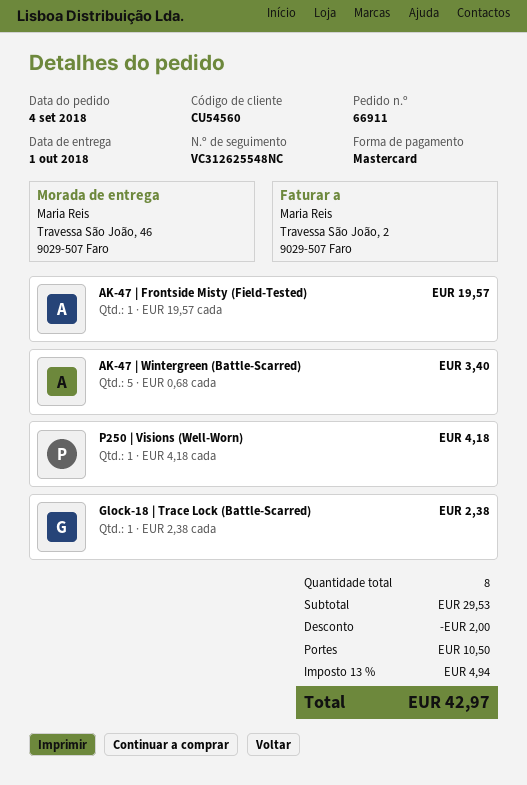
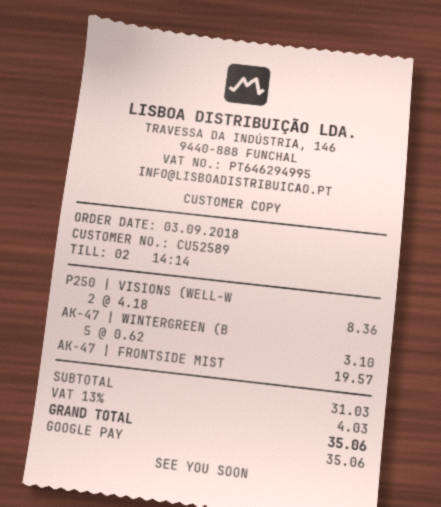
order date: 2018-09-04 -> 2018-09-03
customer number: CU54560 -> CU52589
payment method: Mastercard -> Google Pay
AK-47 | Wintergreen (Battle-Scarred): 5 x 0.68 = 3.40 -> 5 x 0.62 = 3.10
P250 | Visions (Well-Worn): 1 x 4.18 = 4.18 -> 2 x 4.18 = 8.36
Glock-18 | Trace Lock (Battle-Scarred): 1 x 2.38 = 2.38 -> none
subtotal: 29.53 -> 31.03
discount: 2.00 -> none
shipping: 10.50 -> none
tax: 13% = 4.94 -> 13% = 4.03
total: 42.97 -> 35.06

